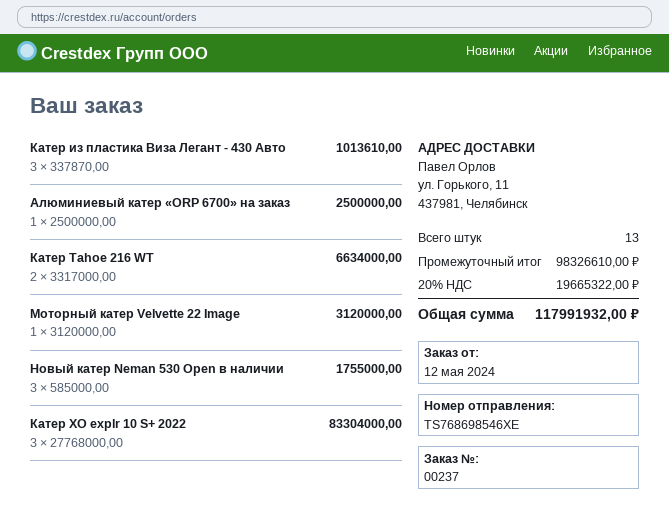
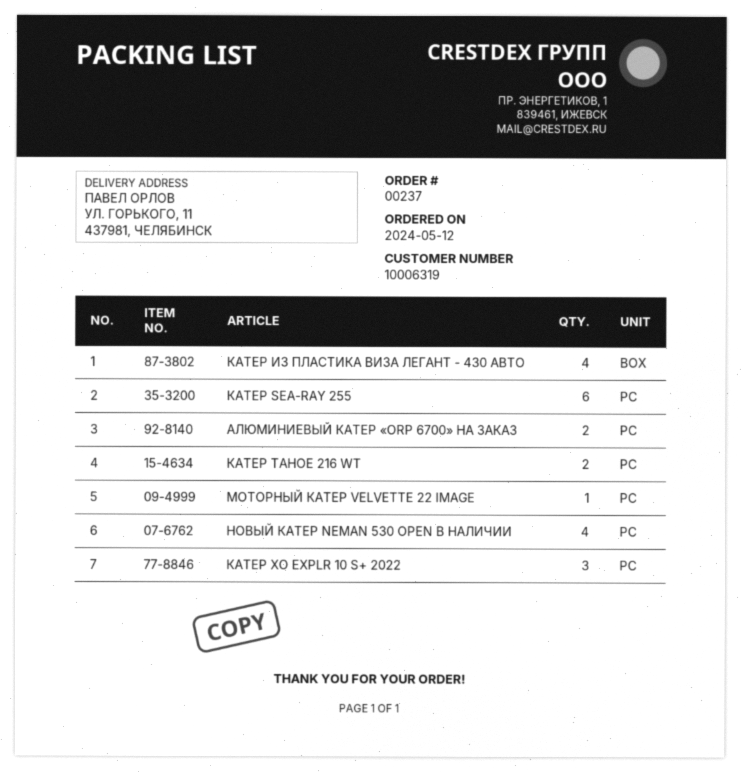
Катер из пластика Виза Легант - 430 Авто: 3 -> 4
Алюминиевый катер «ORP 6700» на заказ: 1 -> 2
Новый катер Neman 530 Open в наличии: 3 -> 4
КАТЕР SEA-RAY 255: none -> 6

